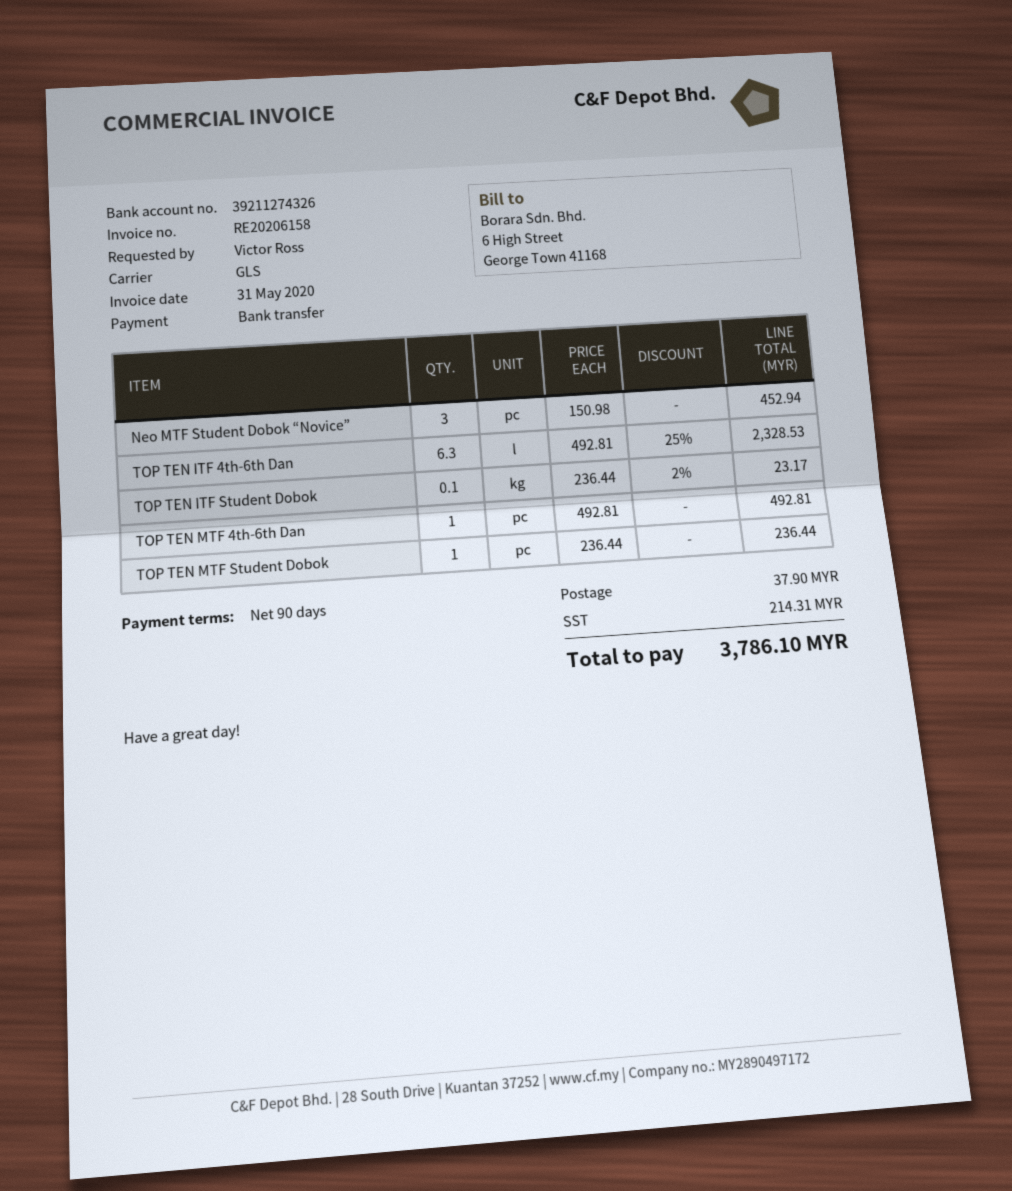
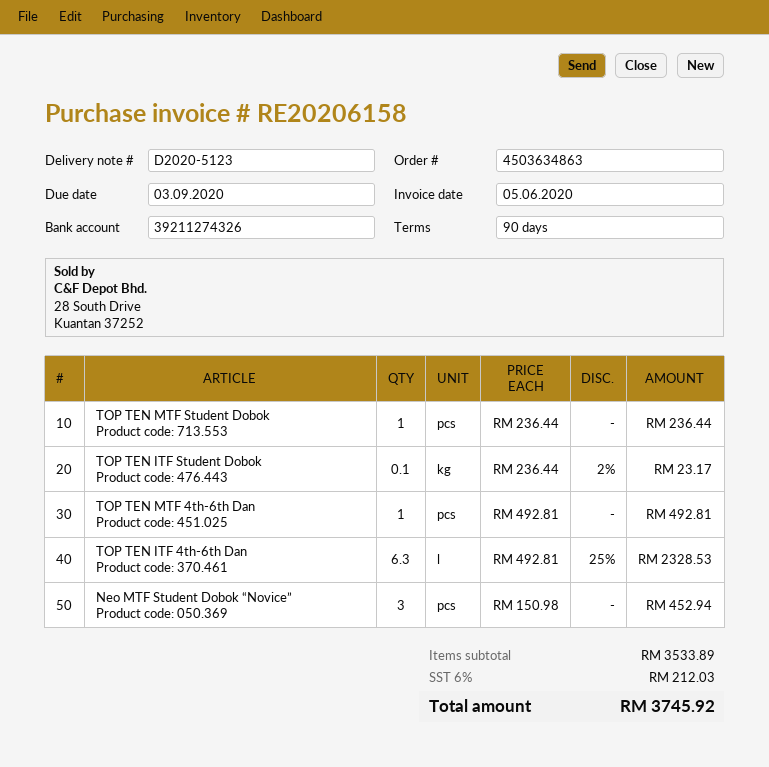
invoice date: 2020-05-31 -> 2020-06-05
shipping: 37.90 -> none
tax: 214.31 -> 212.03
total: 3786.10 -> 3745.92

